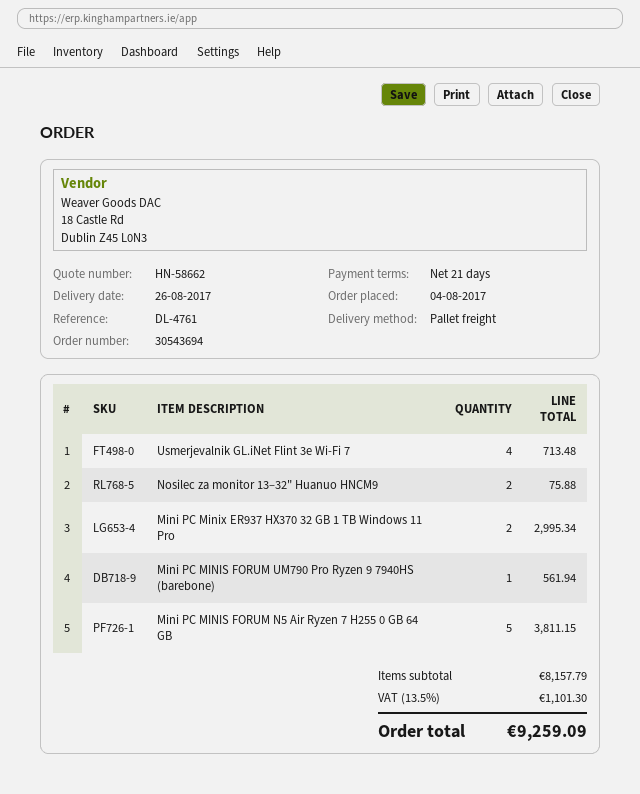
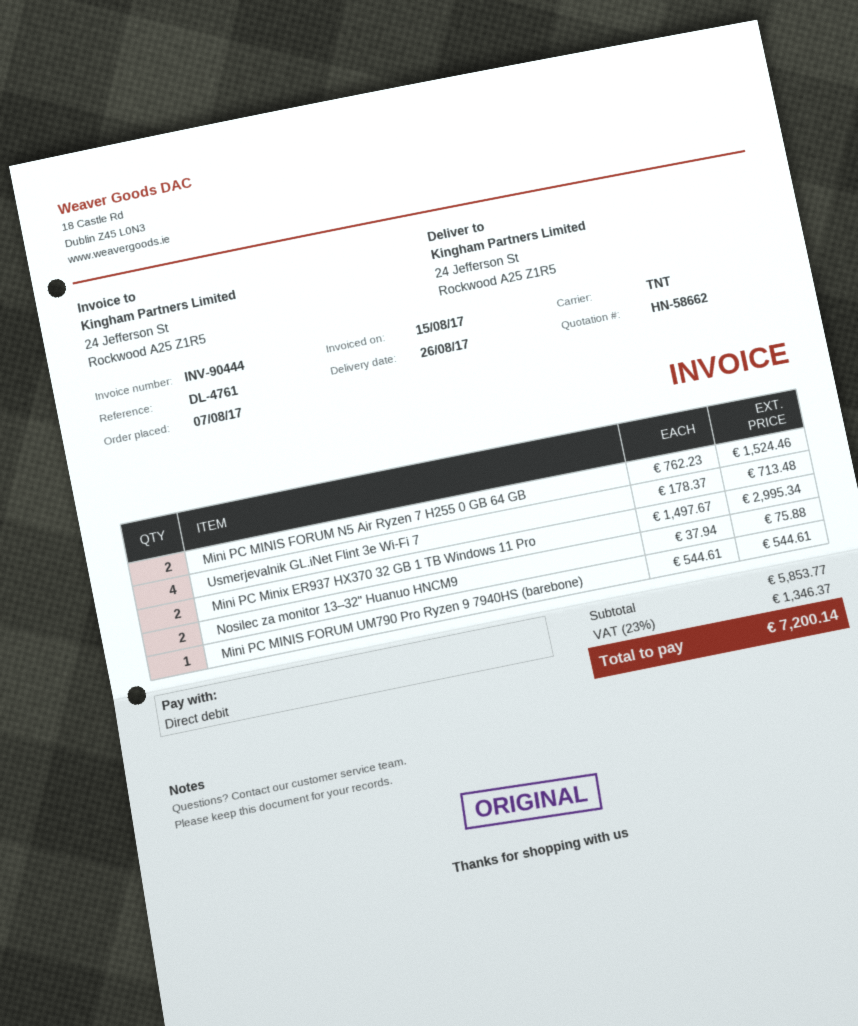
order date: 2017-08-04 -> 2017-08-07
shipping method: pallet freight -> TNT
Mini PC MINIS FORUM UM790 Pro Ryzen 9 7940HS (barebone): 1 for 561.94 -> 1 for 544.61
Mini PC MINIS FORUM N5 Air Ryzen 7 H255 0 GB 64 GB: 5 for 3811.15 -> 2 for 1524.46
subtotal: 8157.79 -> 5853.77
tax: 13.5% = 1101.30 -> 23% = 1346.37
total: 9259.09 -> 7200.14

